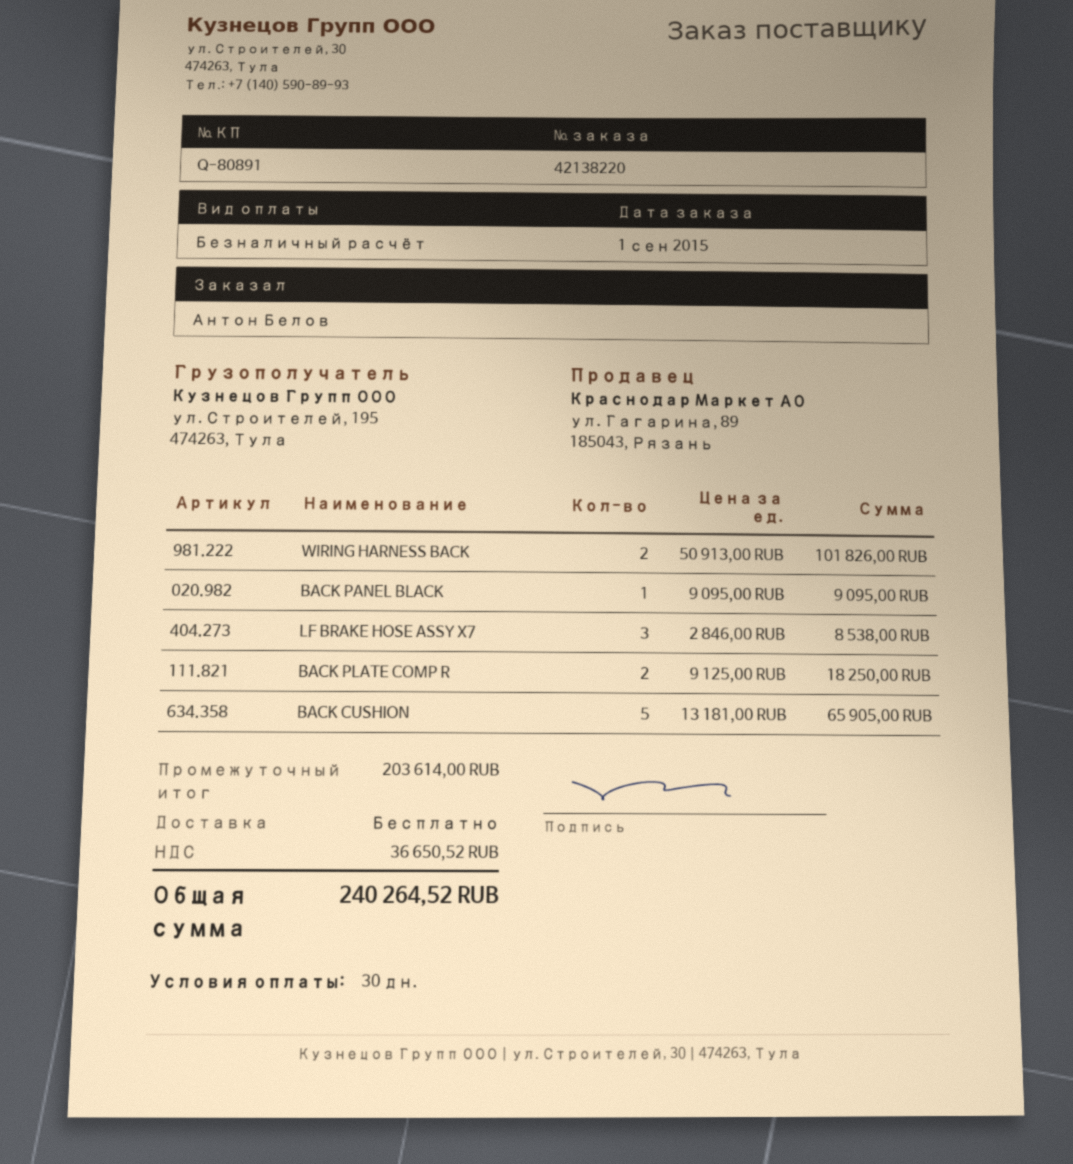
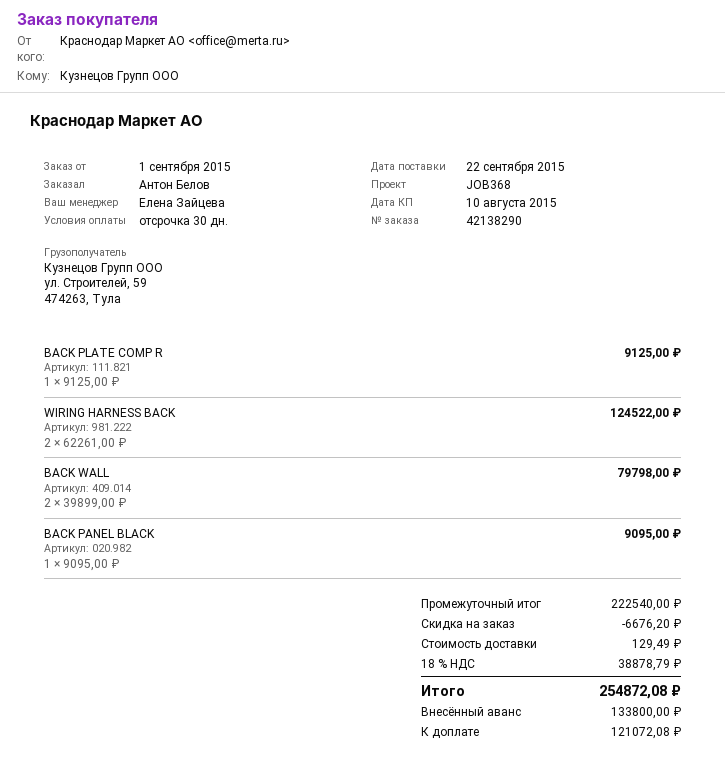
order number: 42138220 -> 42138290
ship to: ул. Строителей, 195, 474263, Тула -> ул. Строителей, 59, 474263, Тула
WIRING HARNESS BACK: 2 x 50913.00 = 101826.00 -> 2 x 62261.00 = 124522.00
LF BRAKE HOSE ASSY X7: 3 x 2846.00 = 8538.00 -> none
BACK PLATE COMP R: 2 x 9125.00 = 18250.00 -> 1 x 9125.00 = 9125.00
BACK CUSHION: 5 x 13181.00 = 65905.00 -> none
BACK WALL: none -> 2 x 39899.00 = 79798.00
subtotal: 203614.00 -> 222540.00
discount: none -> 6676.20
shipping: 0.00 -> 129.49
tax: 36650.52 -> 38878.79
total: 240264.52 -> 254872.08

